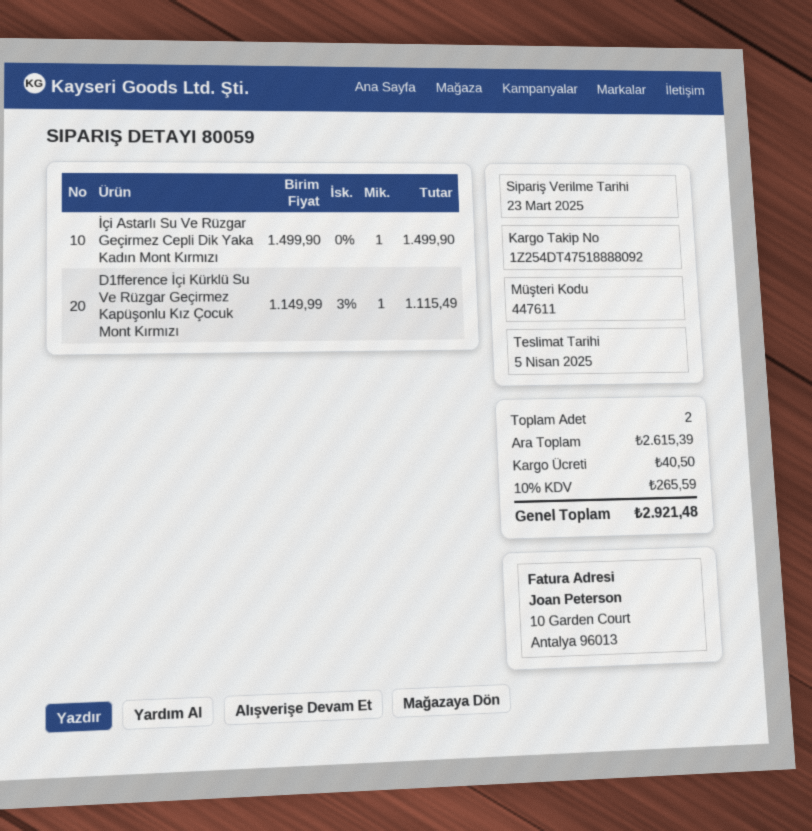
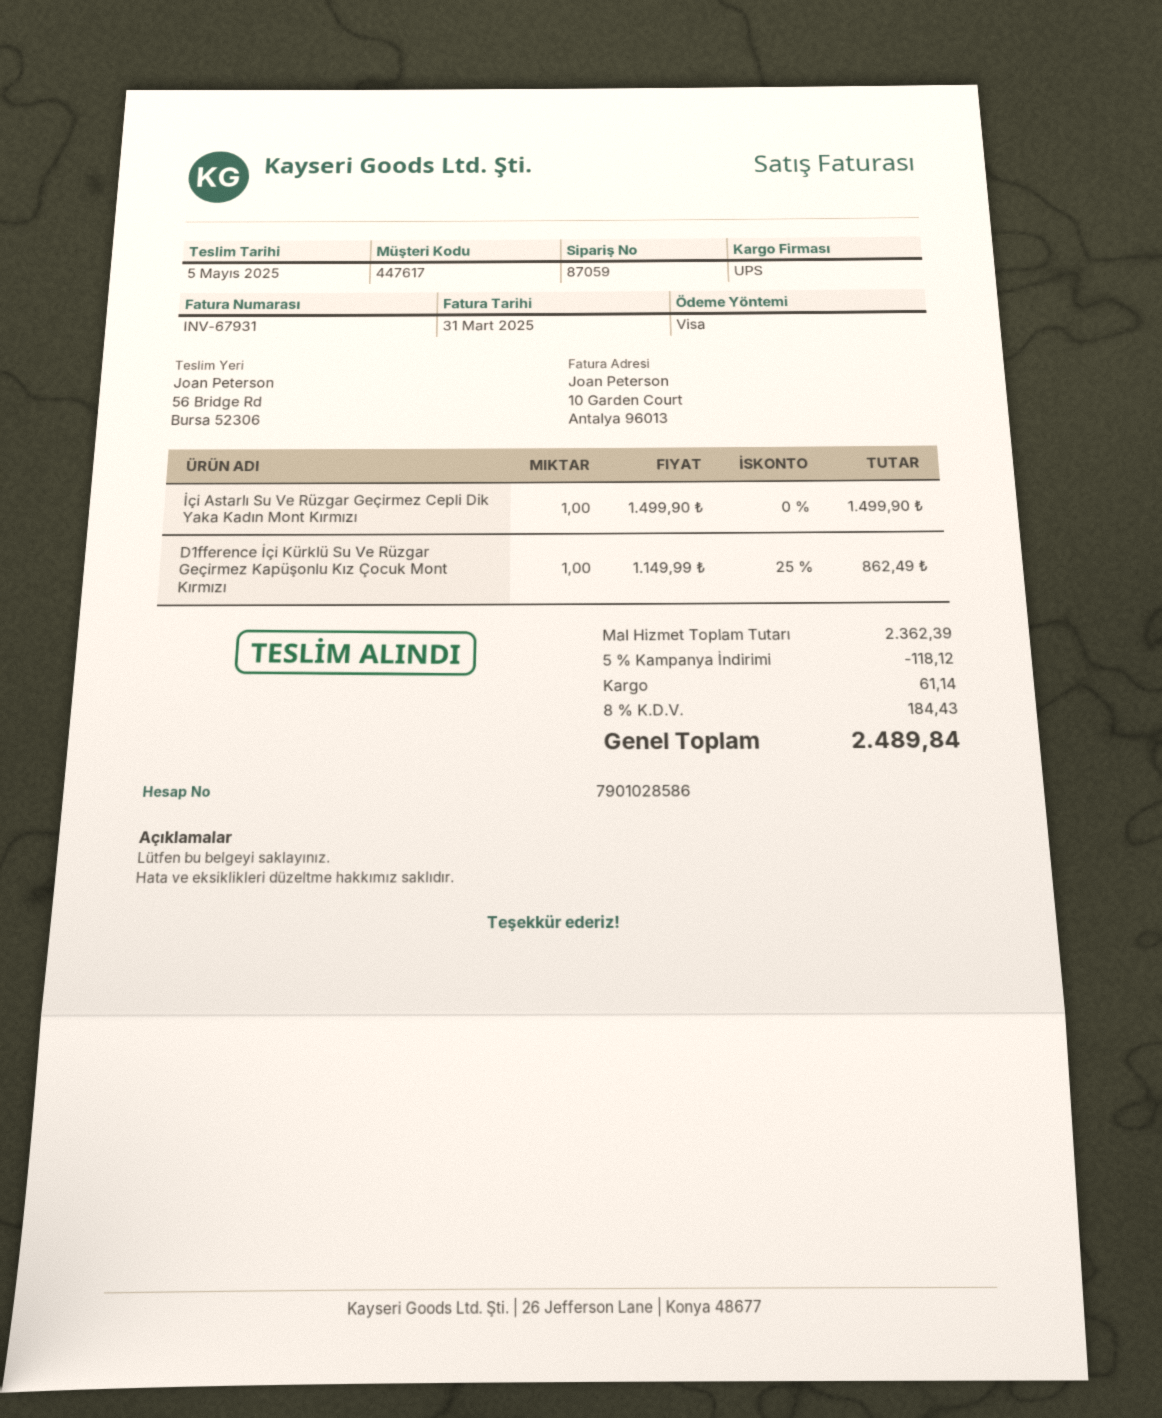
order number: 80059 -> 87059
delivery date: 2025-04-05 -> 2025-05-05
customer number: 447611 -> 447617
D1fference İçi Kürklü Su Ve Rüzgar Geçirmez Kapüşonlu Kız Çocuk Mont Kırmızı: 1 x 1149.99 - 3% = 1115.49 -> 1 x 1149.99 - 25% = 862.49
subtotal: 2615.39 -> 2362.39
discount: none -> 5% = 118.12
shipping: 40.50 -> 61.14
tax: 10% = 265.59 -> 8% = 184.43
total: 2921.48 -> 2489.84

